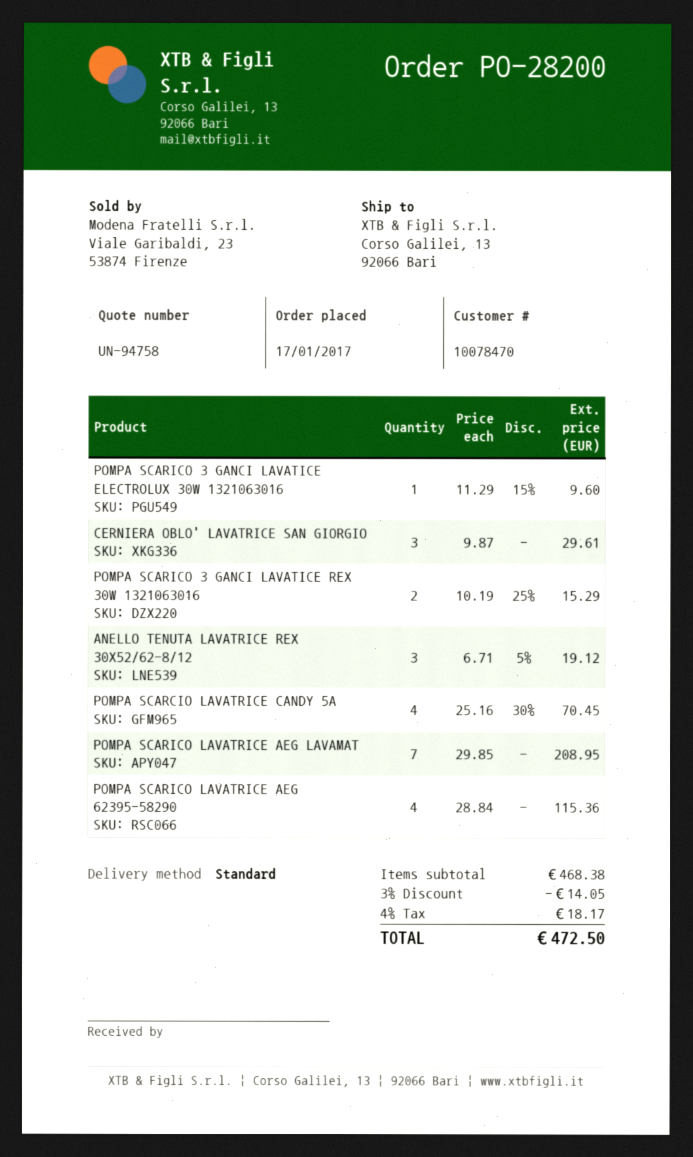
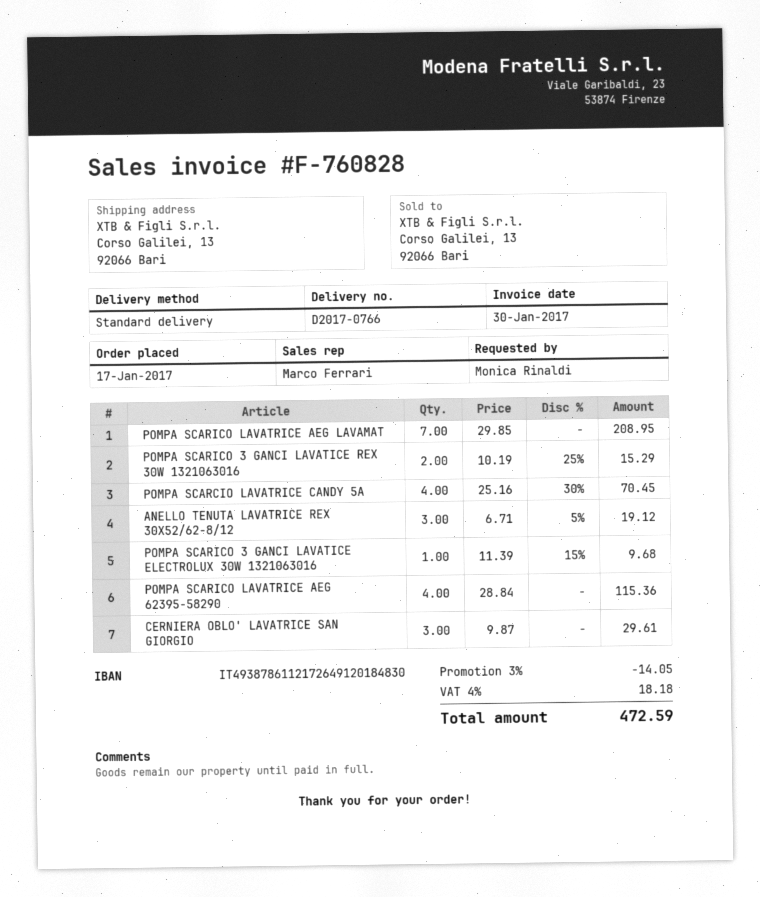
POMPA SCARICO 3 GANCI LAVATICE ELECTROLUX 30W 1321063016: 1 x 11.29 - 15% = 9.60 -> 1 x 11.39 - 15% = 9.68
tax: 4% = 18.17 -> 4% = 18.18
total: 472.50 -> 472.59

